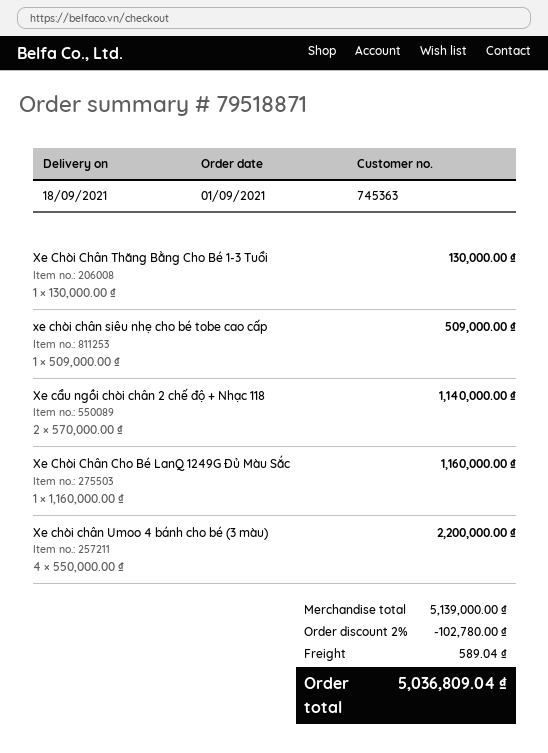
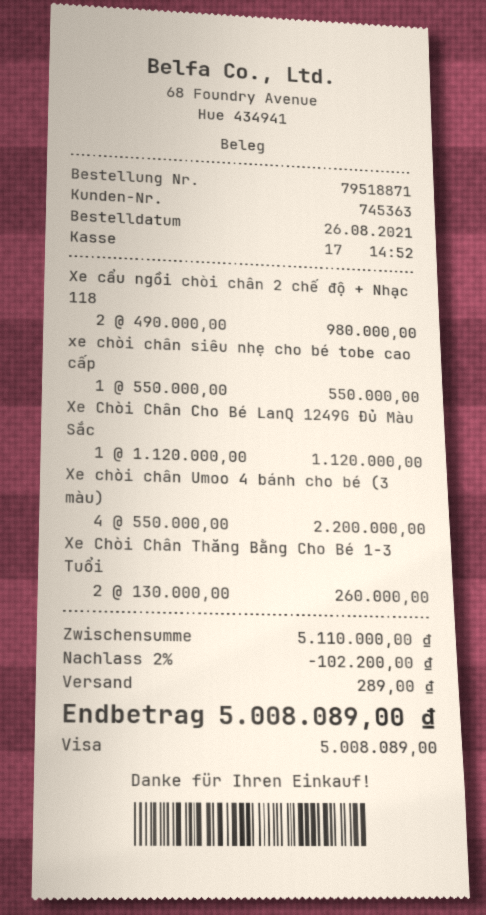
order date: 2021-09-01 -> 2021-08-26
Xe Chòi Chân Thăng Bằng Cho Bé 1-3 Tuổi: 1 x 130000.00 = 130000.00 -> 2 x 130000.00 = 260000.00
xe chòi chân siêu nhẹ cho bé tobe cao cấp: 1 x 509000.00 = 509000.00 -> 1 x 550000.00 = 550000.00
Xe cẩu ngồi chòi chân 2 chế độ + Nhạc 118: 2 x 570000.00 = 1140000.00 -> 2 x 490000.00 = 980000.00
Xe Chòi Chân Cho Bé LanQ 1249G Đủ Màu Sắc: 1 x 1160000.00 = 1160000.00 -> 1 x 1120000.00 = 1120000.00
subtotal: 5139000.00 -> 5110000.00
discount: 2% = 102780.00 -> 2% = 102200.00
shipping: 589.04 -> 289.00
total: 5036809.04 -> 5008089.00

